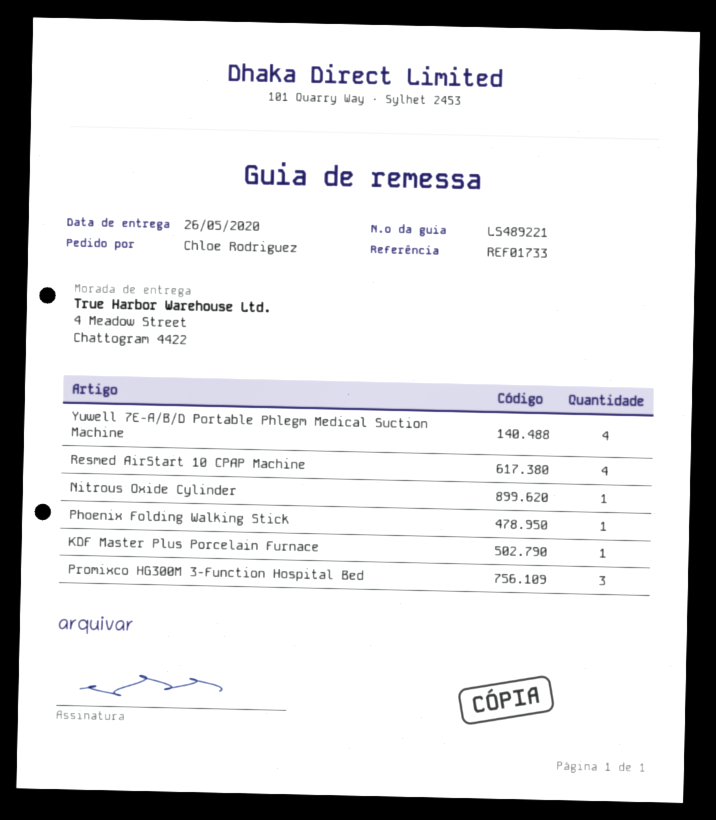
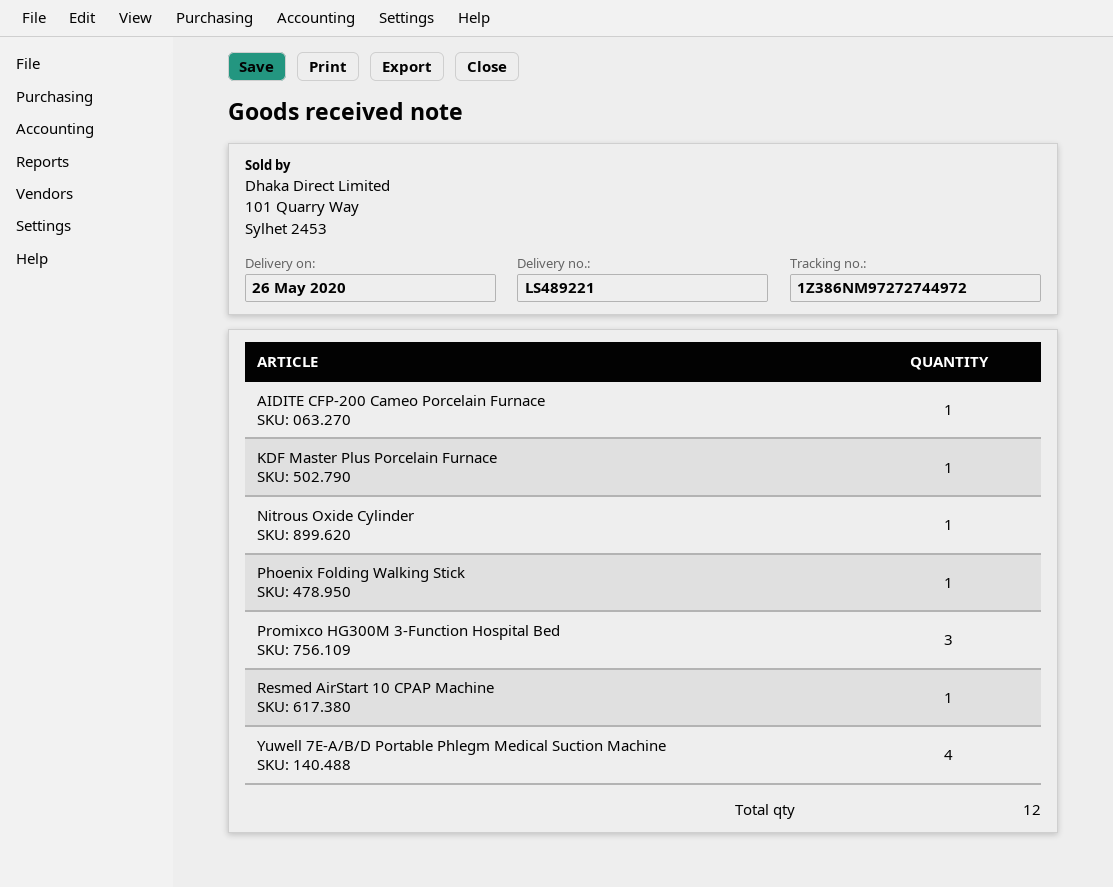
Resmed AirStart 10 CPAP Machine: 4 -> 1
AIDITE CFP-200 Cameo Porcelain Furnace: none -> 1

